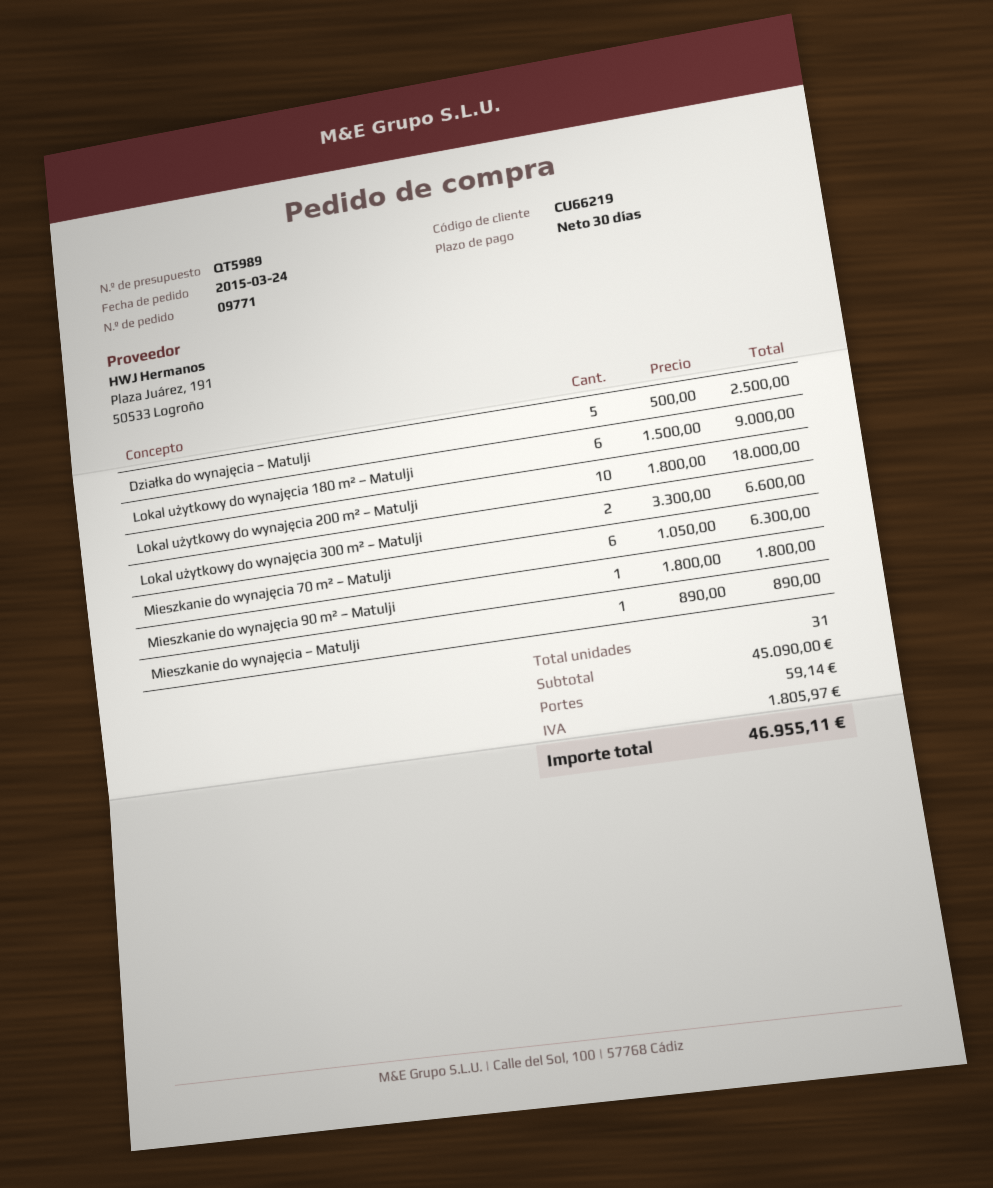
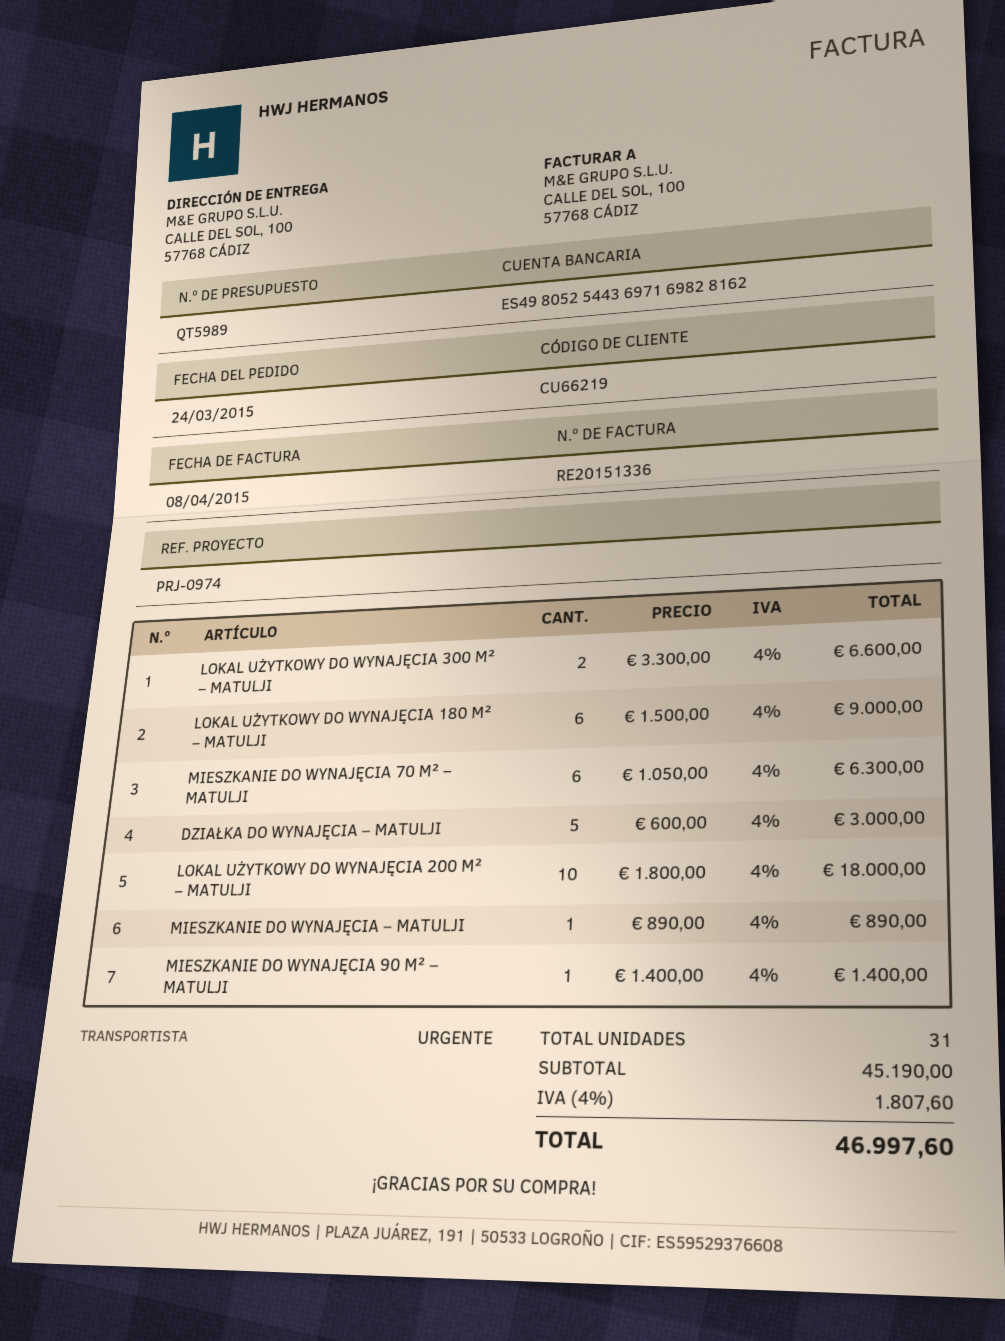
Działka do wynajęcia – Matulji: 5 x 500.00 = 2500.00 -> 5 x 600.00 = 3000.00
Mieszkanie do wynajęcia 90 m² – Matulji: 1 x 1800.00 = 1800.00 -> 1 x 1400.00 = 1400.00
subtotal: 45090.00 -> 45190.00
shipping: 59.14 -> none
tax: 1805.97 -> 1807.60
total: 46955.11 -> 46997.60

